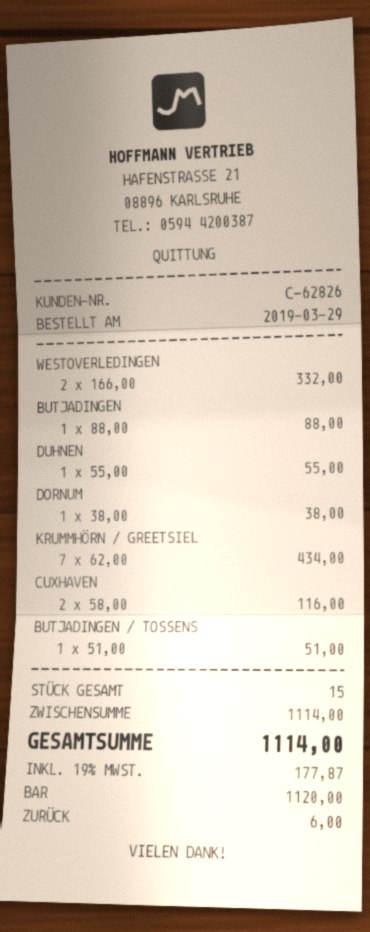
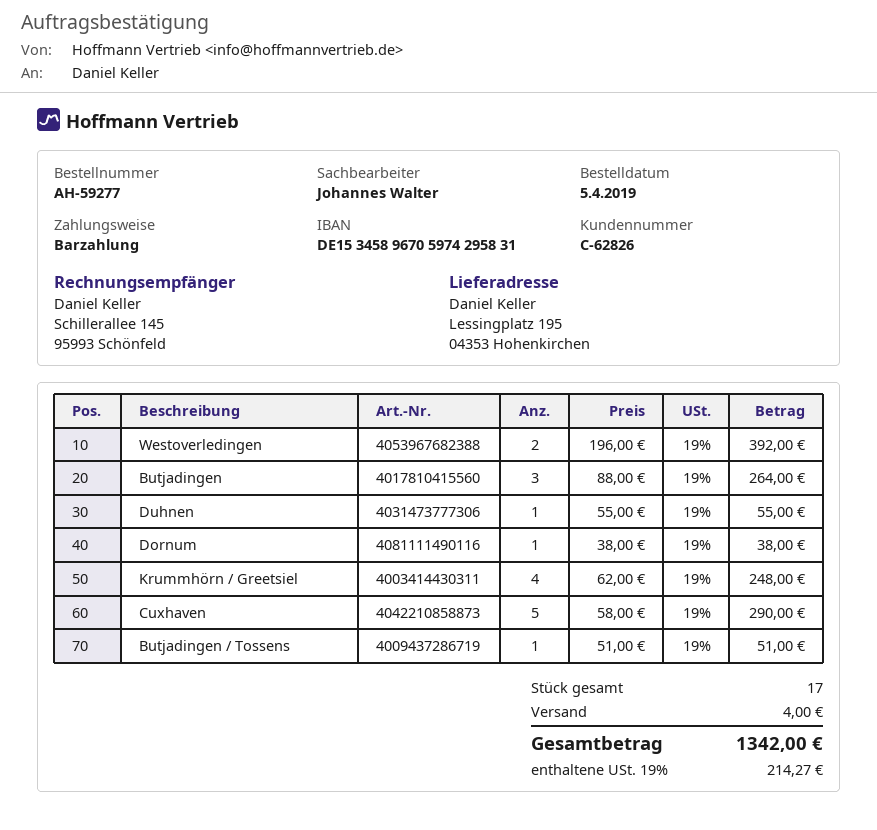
order date: 2019-03-29 -> 2019-04-05
WESTOVERLEDINGEN: 2 x 166.00 = 332.00 -> 2 x 196.00 = 392.00
BUTJADINGEN: 1 x 88.00 = 88.00 -> 3 x 88.00 = 264.00
KRUMMHÖRN / GREETSIEL: 7 x 62.00 = 434.00 -> 4 x 62.00 = 248.00
CUXHAVEN: 2 x 58.00 = 116.00 -> 5 x 58.00 = 290.00
total quantity: 15 -> 17
shipping: none -> 4.00
tax: 19% = 177.87 -> 19% = 214.27
total: 1114.00 -> 1342.00

